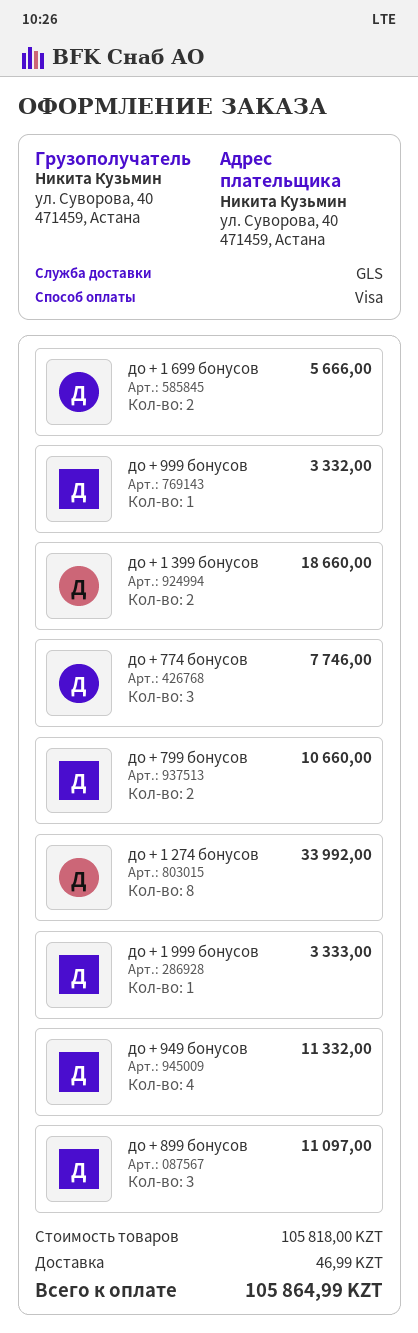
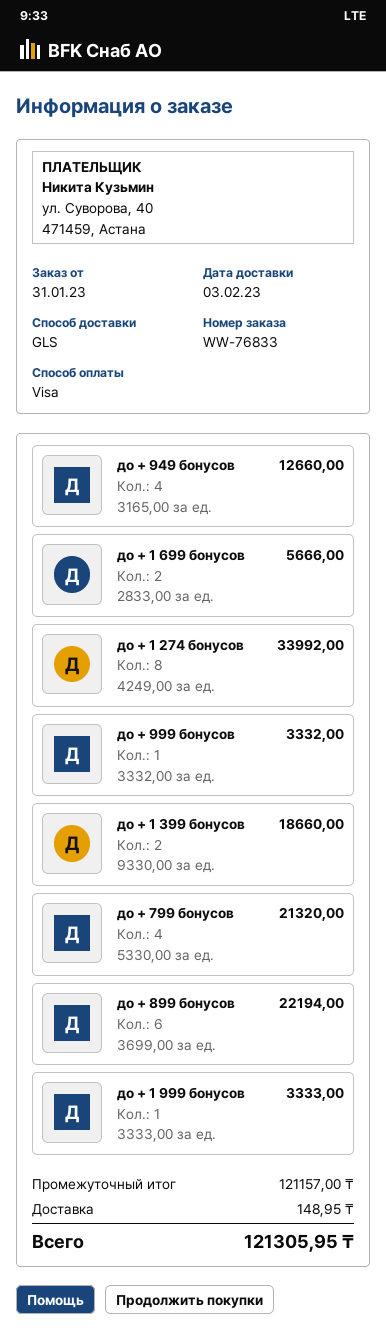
до + 774 бонусов: 3 for 7746.00 -> none
до + 799 бонусов: 2 for 10660.00 -> 4 for 21320.00
до + 949 бонусов: 4 for 11332.00 -> 4 for 12660.00
до + 899 бонусов: 3 for 11097.00 -> 6 for 22194.00
subtotal: 105818.00 -> 121157.00
shipping: 46.99 -> 148.95
total: 105864.99 -> 121305.95

